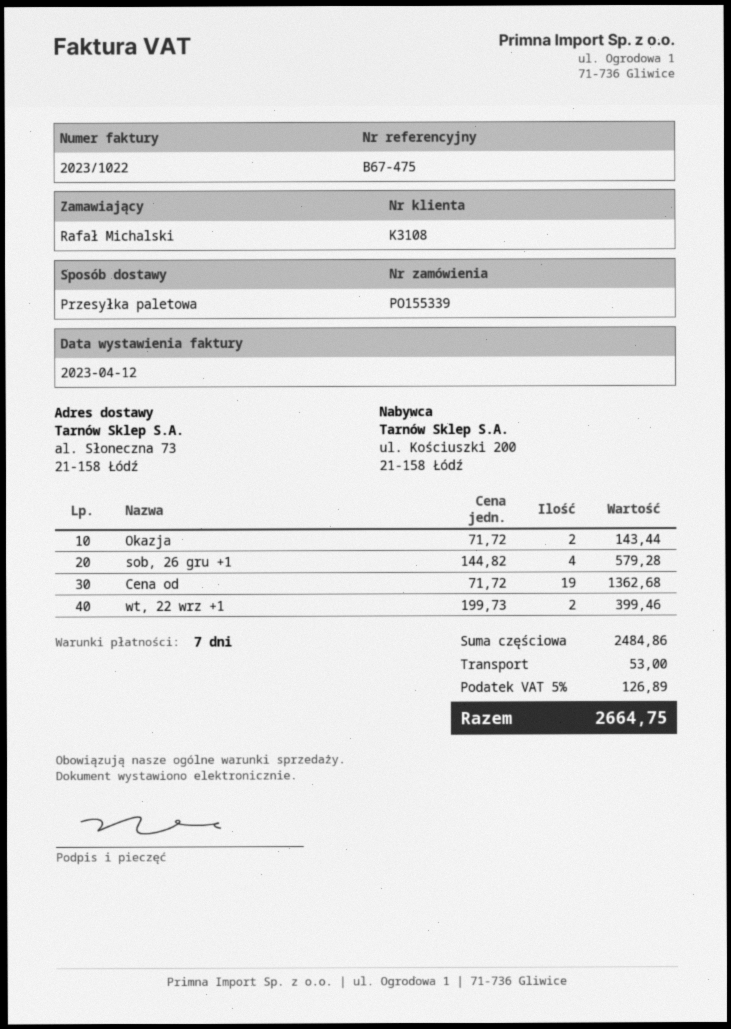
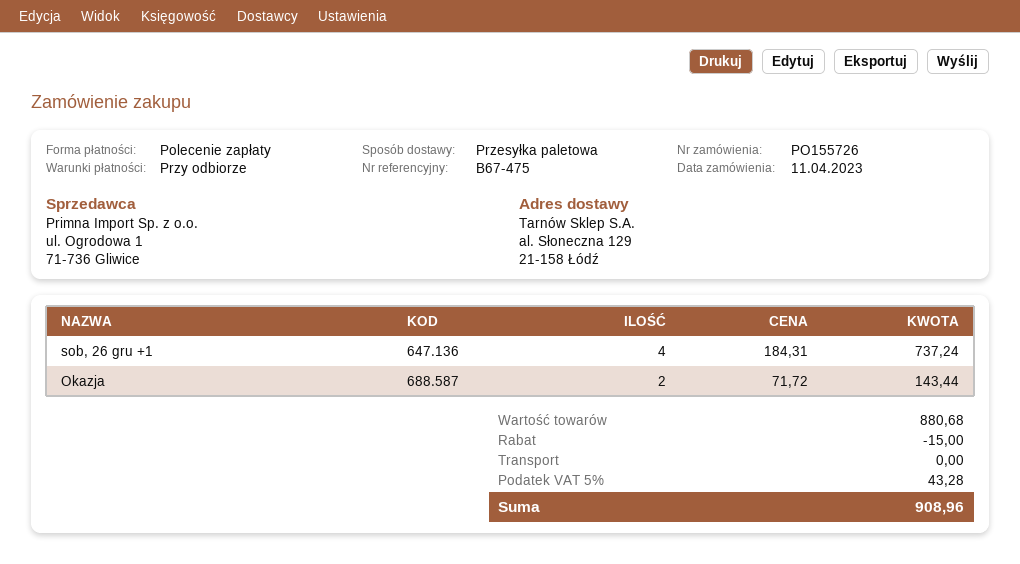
order number: PO155339 -> PO155726
payment terms: 7 days -> on receipt
ship to: al. Słoneczna 73, 21-158 Łódź -> al. Słoneczna 129, 21-158 Łódź
sob, 26 gru +1: 4 x 144.82 = 579.28 -> 4 x 184.31 = 737.24
Cena od: 19 x 71.72 = 1362.68 -> none
wt, 22 wrz +1: 2 x 199.73 = 399.46 -> none
subtotal: 2484.86 -> 880.68
discount: none -> 15.00
shipping: 53.00 -> 0.00
tax: 5% = 126.89 -> 5% = 43.28
total: 2664.75 -> 908.96

